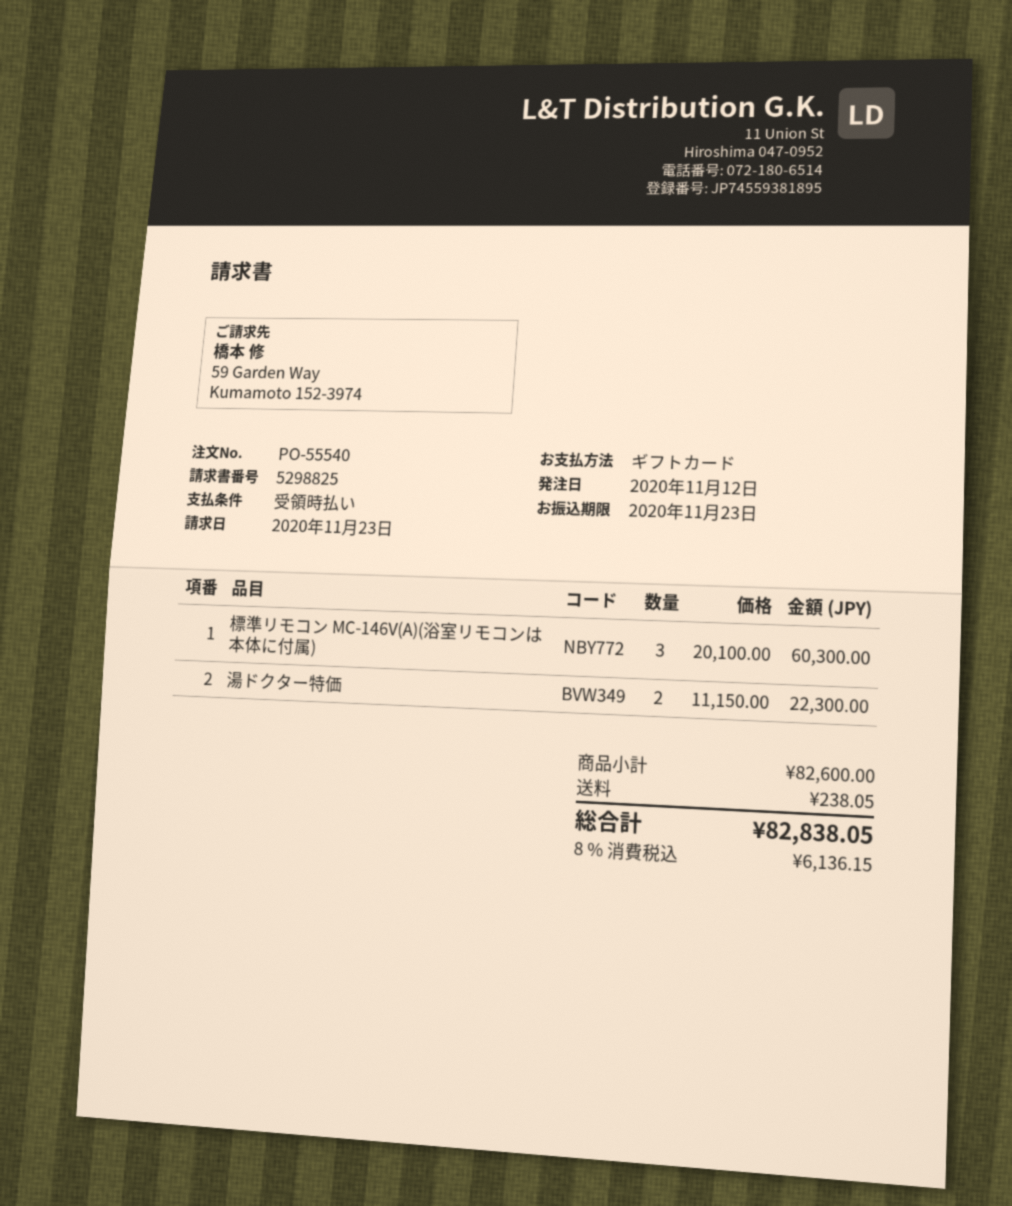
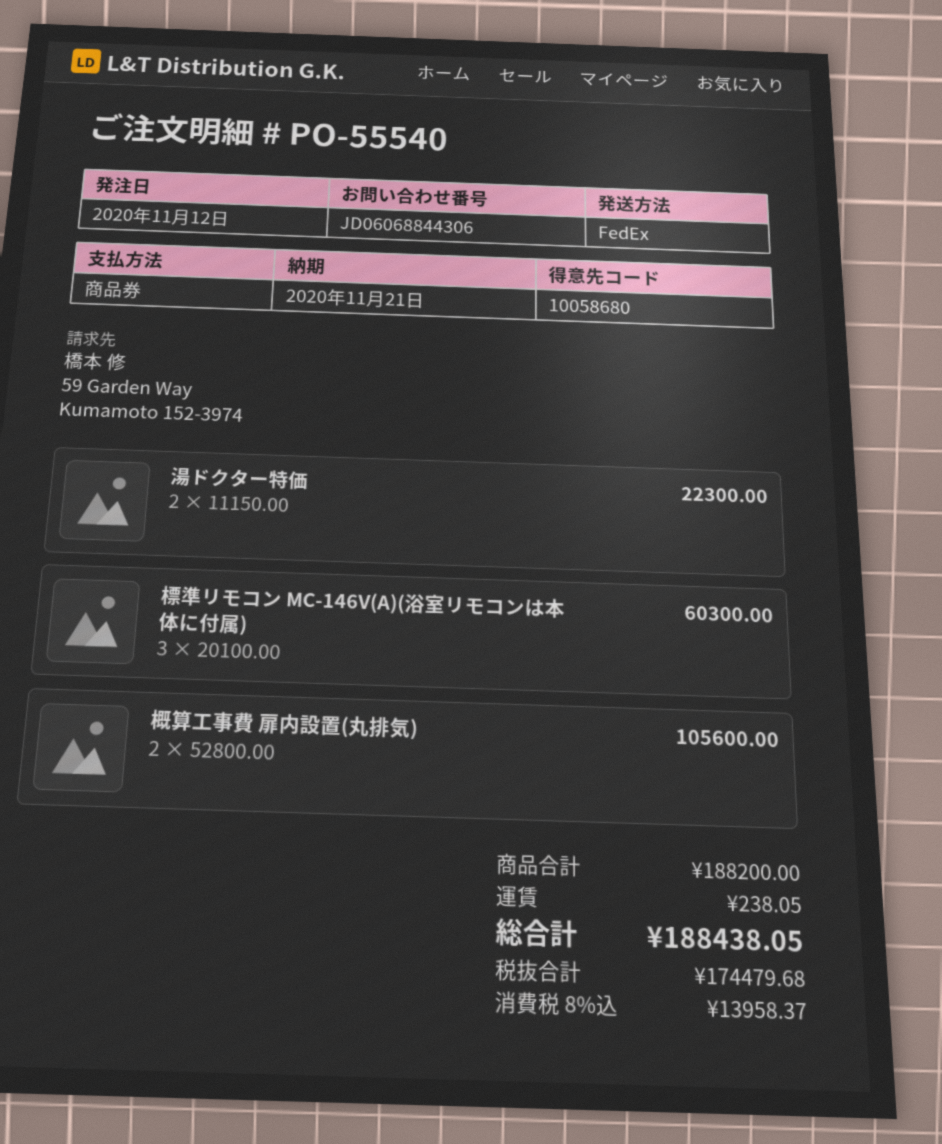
概算工事費 扉内設置(丸排気): none -> 2 x 52800.00 = 105600.00
subtotal: 82600.00 -> 188200.00
tax: 8% = 6136.15 -> 8% = 13958.37
total: 82838.05 -> 188438.05

